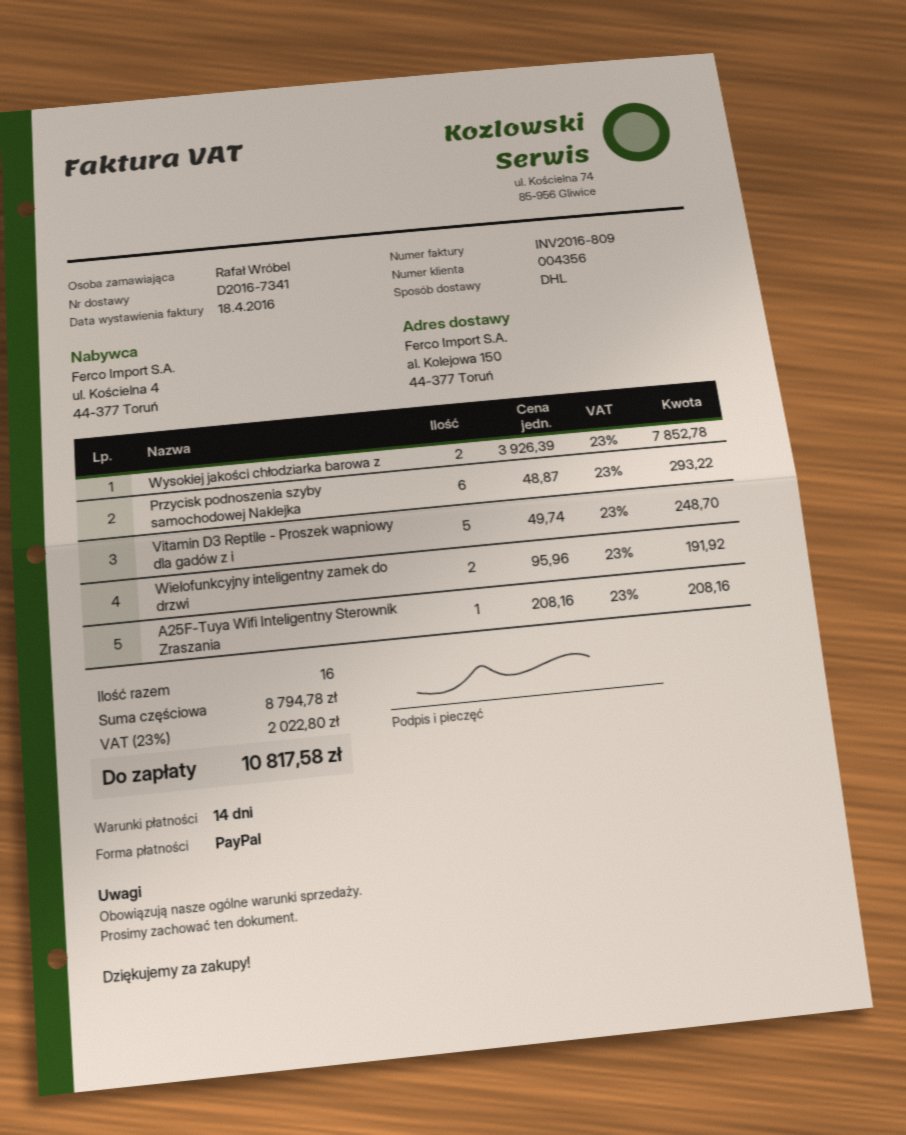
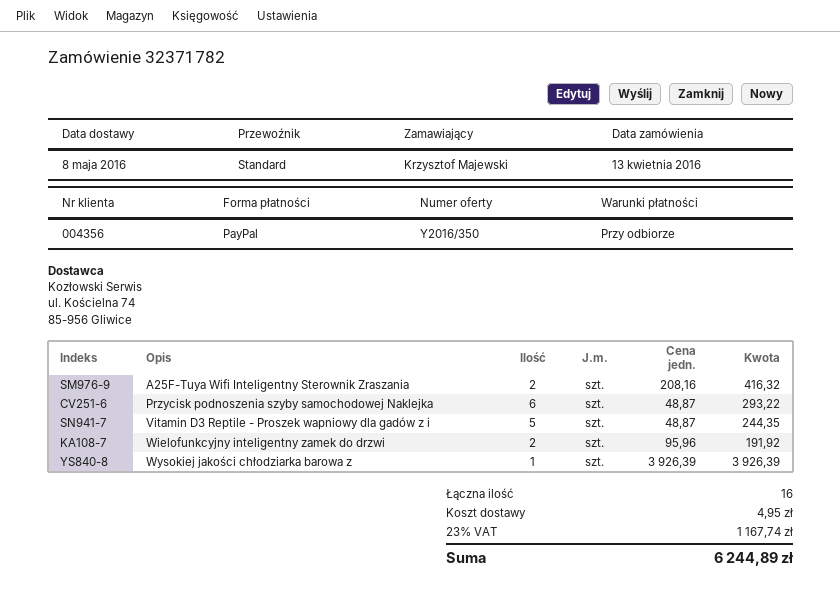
payment terms: 14 days -> on receipt
ordered by: Rafał Wróbel -> Krzysztof Majewski
shipping method: DHL -> standard
Wysokiej jakości chłodziarka barowa z: 2 x 3926.39 = 7852.78 -> 1 x 3926.39 = 3926.39
Vitamin D3 Reptile - Proszek wapniowy dla gadów z i: 5 x 49.74 = 248.70 -> 5 x 48.87 = 244.35
A25F-Tuya Wifi Inteligentny Sterownik Zraszania: 1 x 208.16 = 208.16 -> 2 x 208.16 = 416.32
shipping: none -> 4.95
tax: 23% = 2022.80 -> 23% = 1167.74
total: 10817.58 -> 6244.89

